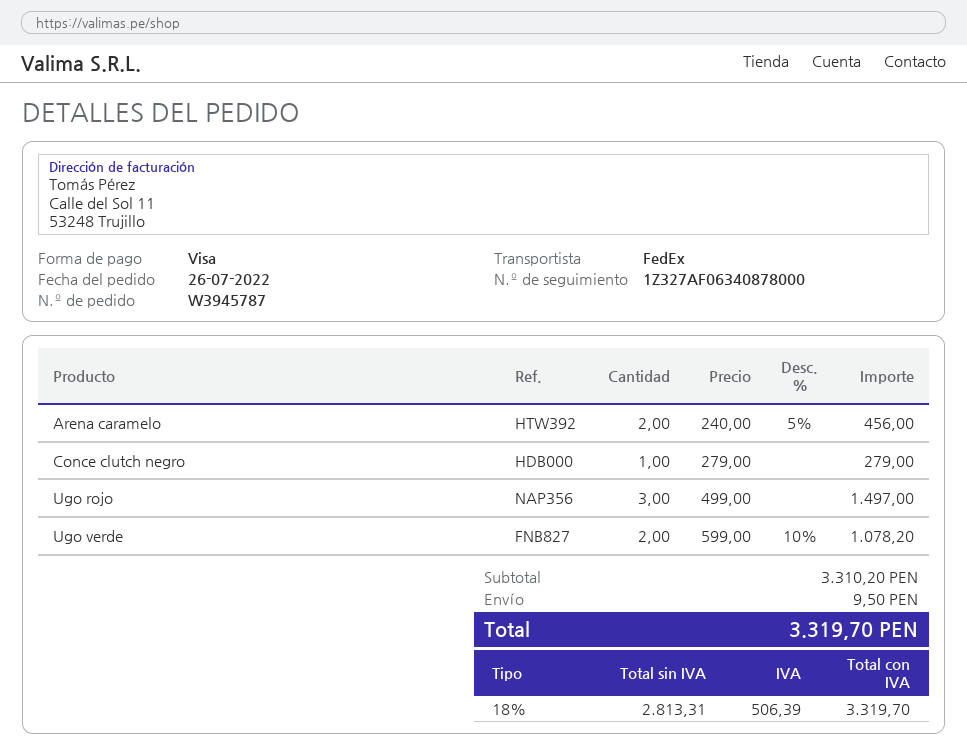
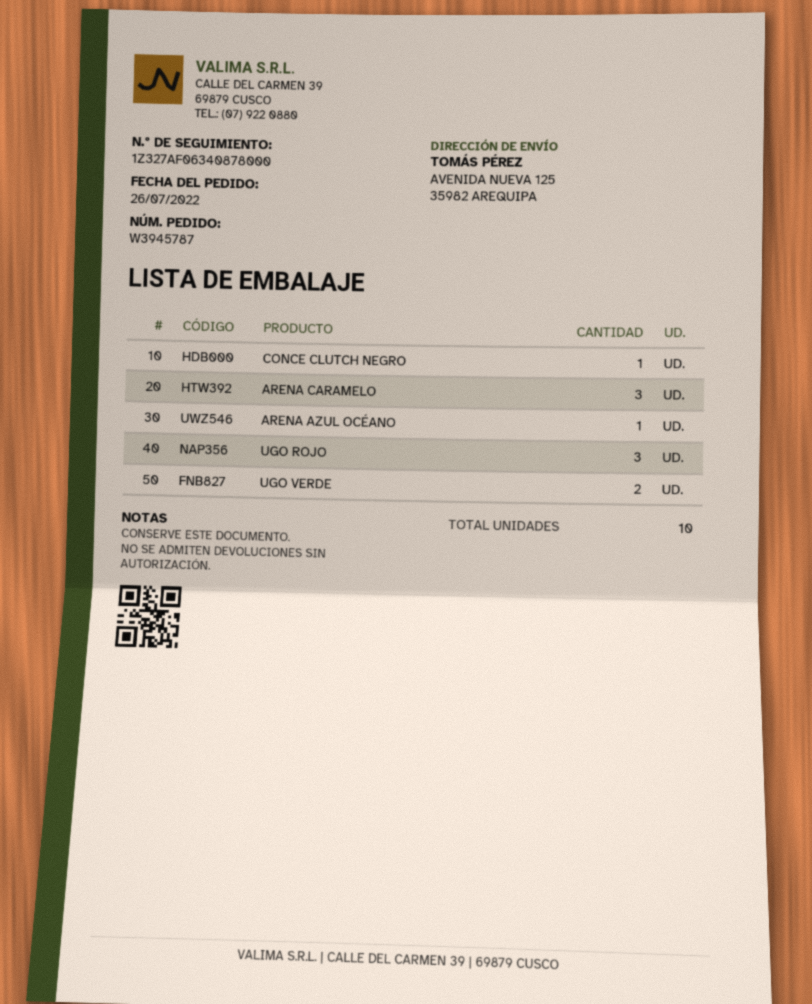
Arena caramelo: 2 -> 3
ARENA AZUL OCÉANO: none -> 1

